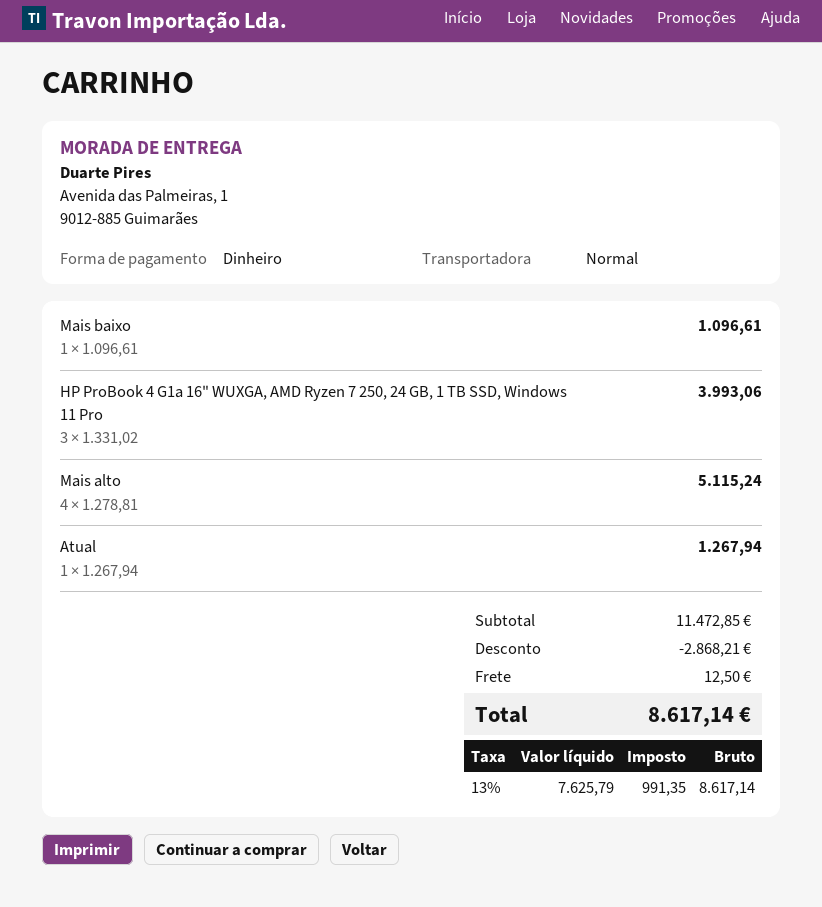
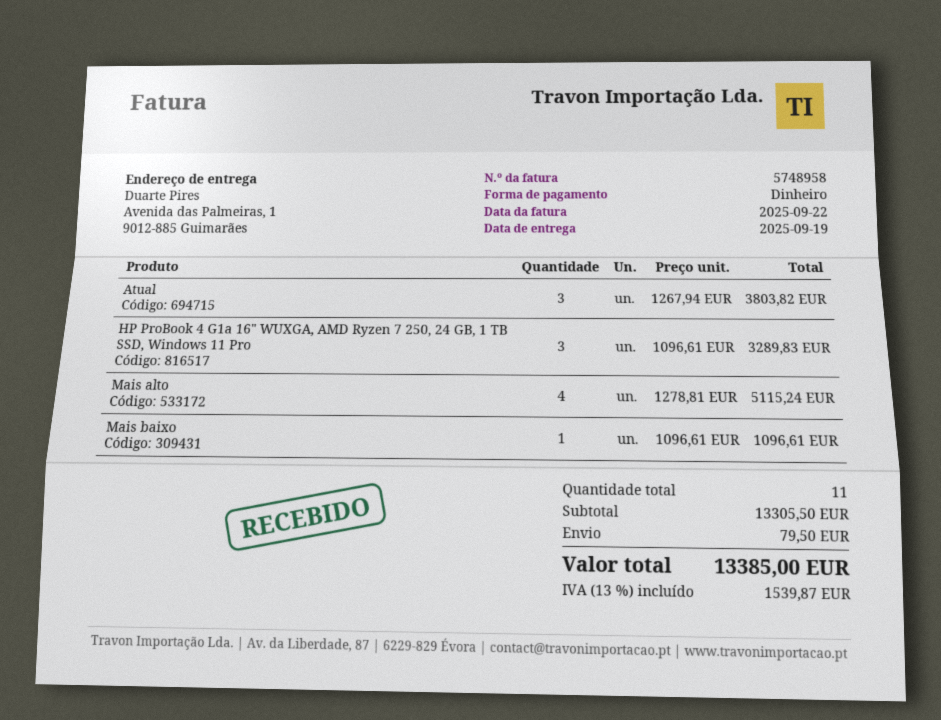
HP ProBook 4 G1a 16" WUXGA, AMD Ryzen 7 250, 24 GB, 1 TB SSD, Windows 11 Pro: 3 x 1331.02 = 3993.06 -> 3 x 1096.61 = 3289.83
Atual: 1 x 1267.94 = 1267.94 -> 3 x 1267.94 = 3803.82
subtotal: 11472.85 -> 13305.50
discount: 2868.21 -> none
shipping: 12.50 -> 79.50
tax: 13% = 991.35 -> 13% = 1539.87
total: 8617.14 -> 13385.00

